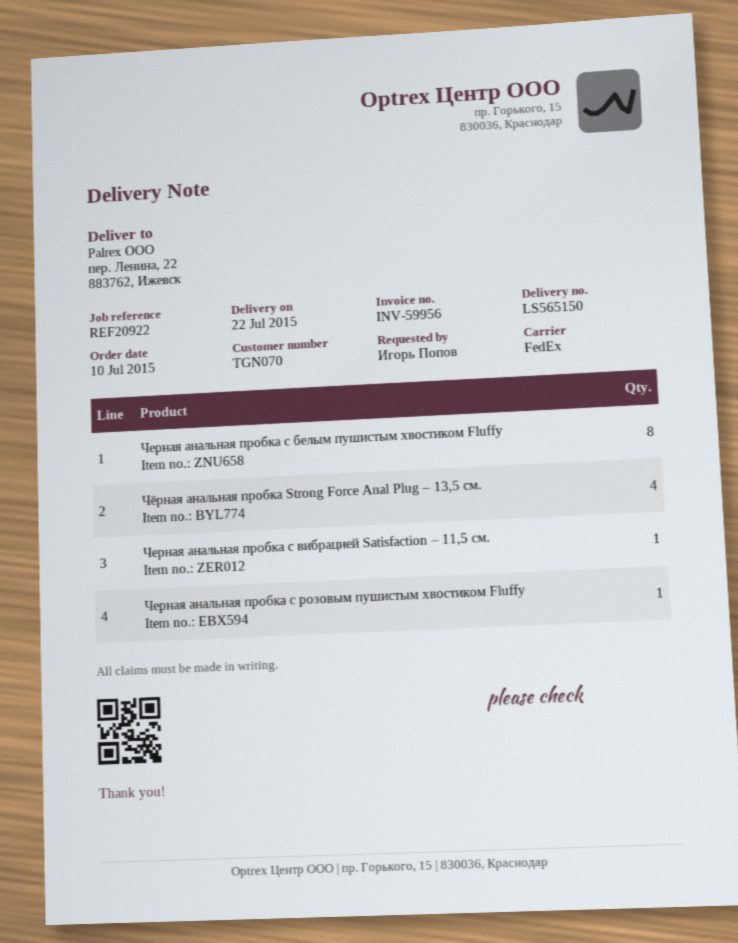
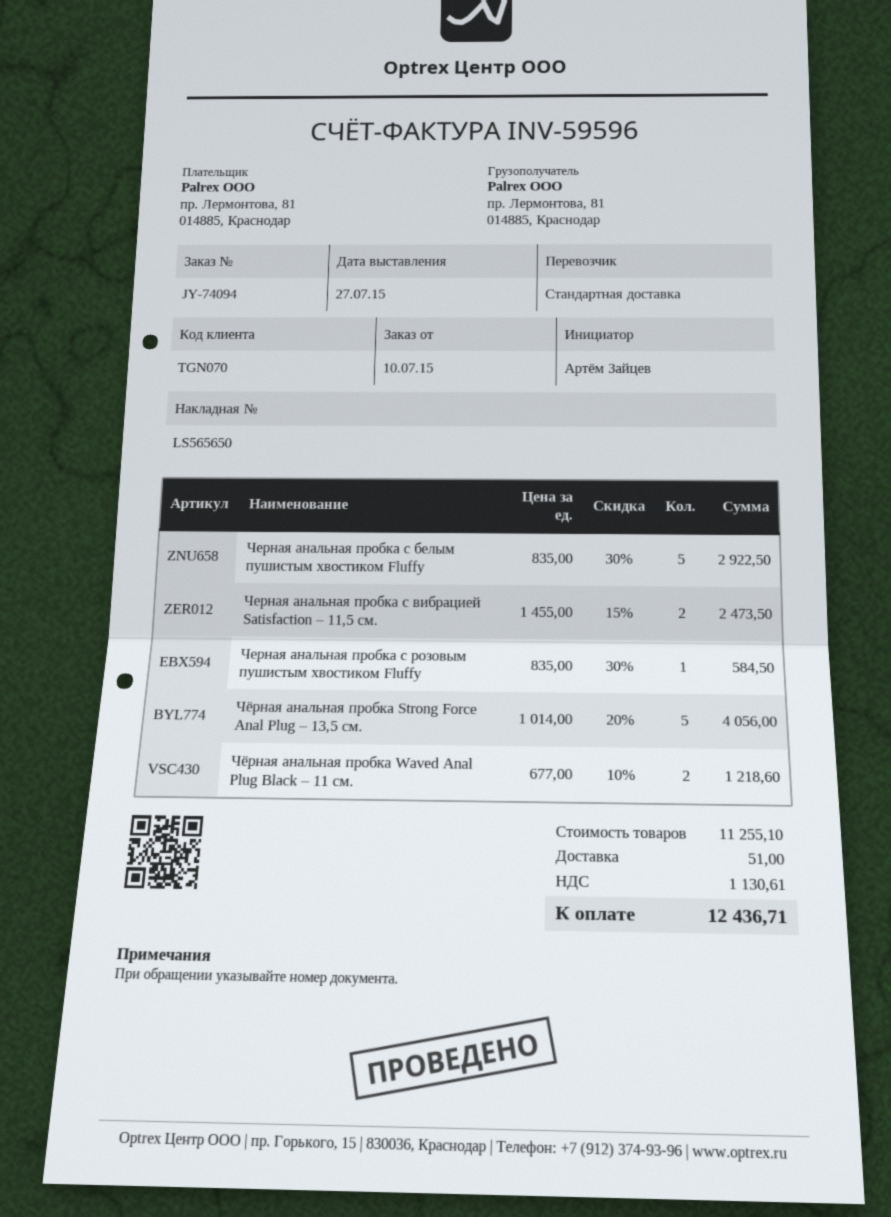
delivery note number: LS565150 -> LS565650
invoice number: INV-59956 -> INV-59596
ordered by: Игорь Попов -> Артём Зайцев
shipping method: FedEx -> standard
ship to: пер. Ленина, 22, 883762, Ижевск -> пр. Лермонтова, 81, 014885, Краснодар
Черная анальная пробка с белым пушистым хвостиком Fluffy: 8 -> 5
Чёрная анальная пробка Strong Force Anal Plug – 13,5 см.: 4 -> 5
Черная анальная пробка с вибрацией Satisfaction – 11,5 см.: 1 -> 2
Чёрная анальная пробка Waved Anal Plug Black – 11 см.: none -> 2

